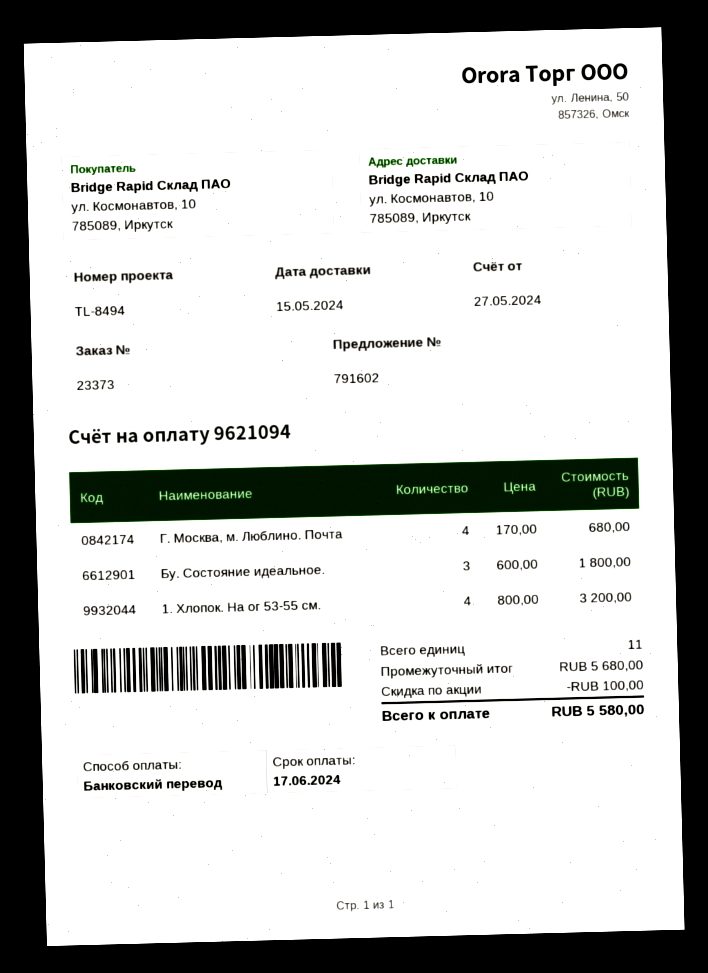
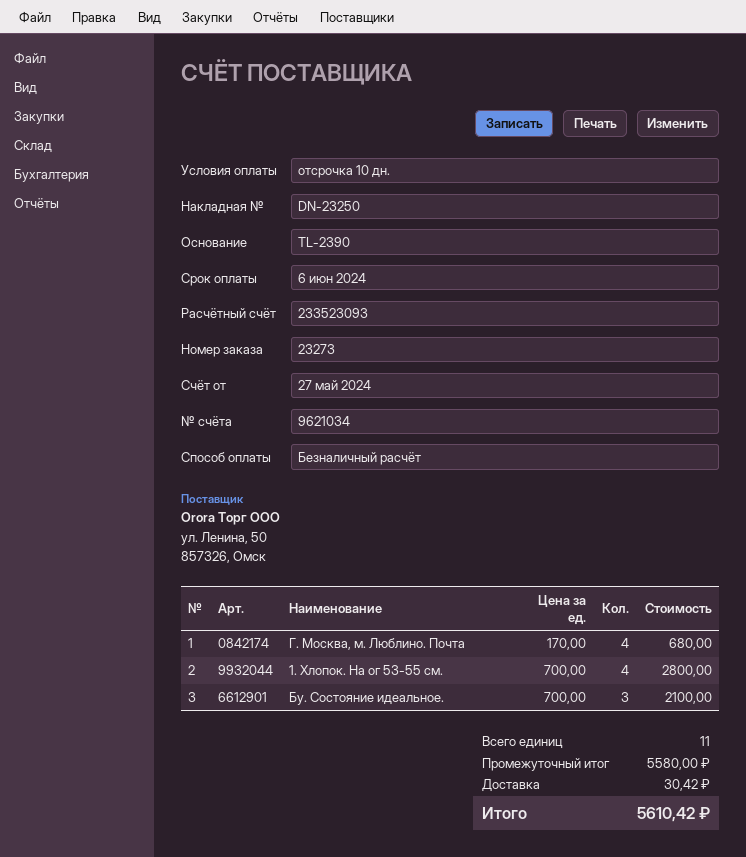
order number: 23373 -> 23273
invoice number: 9621094 -> 9621034
due date: 2024-06-17 -> 2024-06-06
reference: TL-8494 -> TL-2390
Бу. Состояние идеальное.: 3 x 600.00 = 1800.00 -> 3 x 700.00 = 2100.00
1. Хлопок. На ог 53-55 см.: 4 x 800.00 = 3200.00 -> 4 x 700.00 = 2800.00
subtotal: 5680.00 -> 5580.00
discount: 100.00 -> none
shipping: none -> 30.42
total: 5580.00 -> 5610.42

